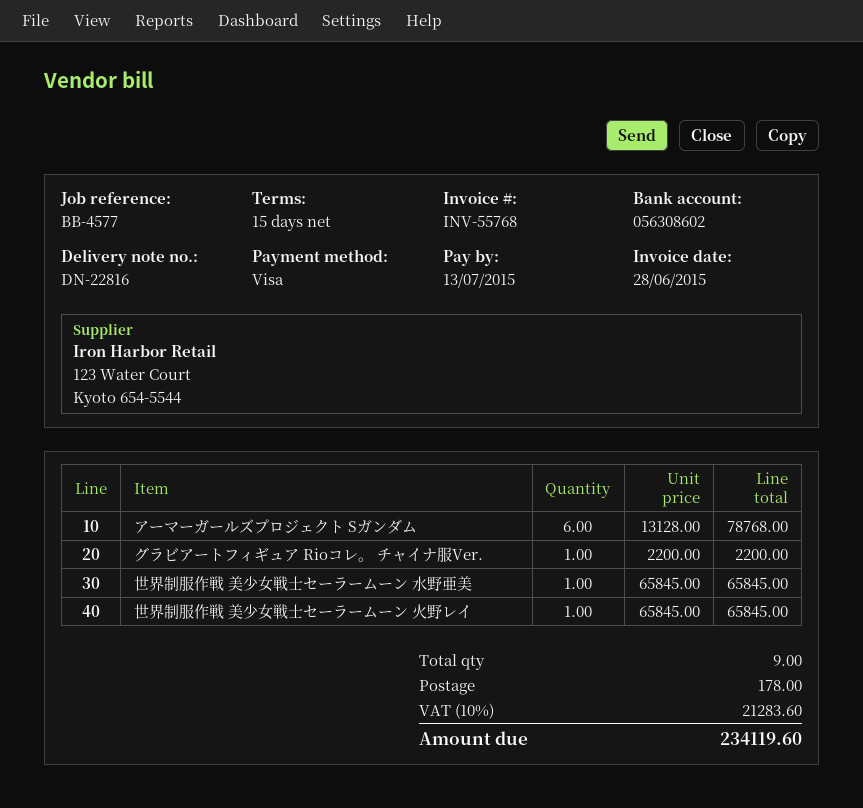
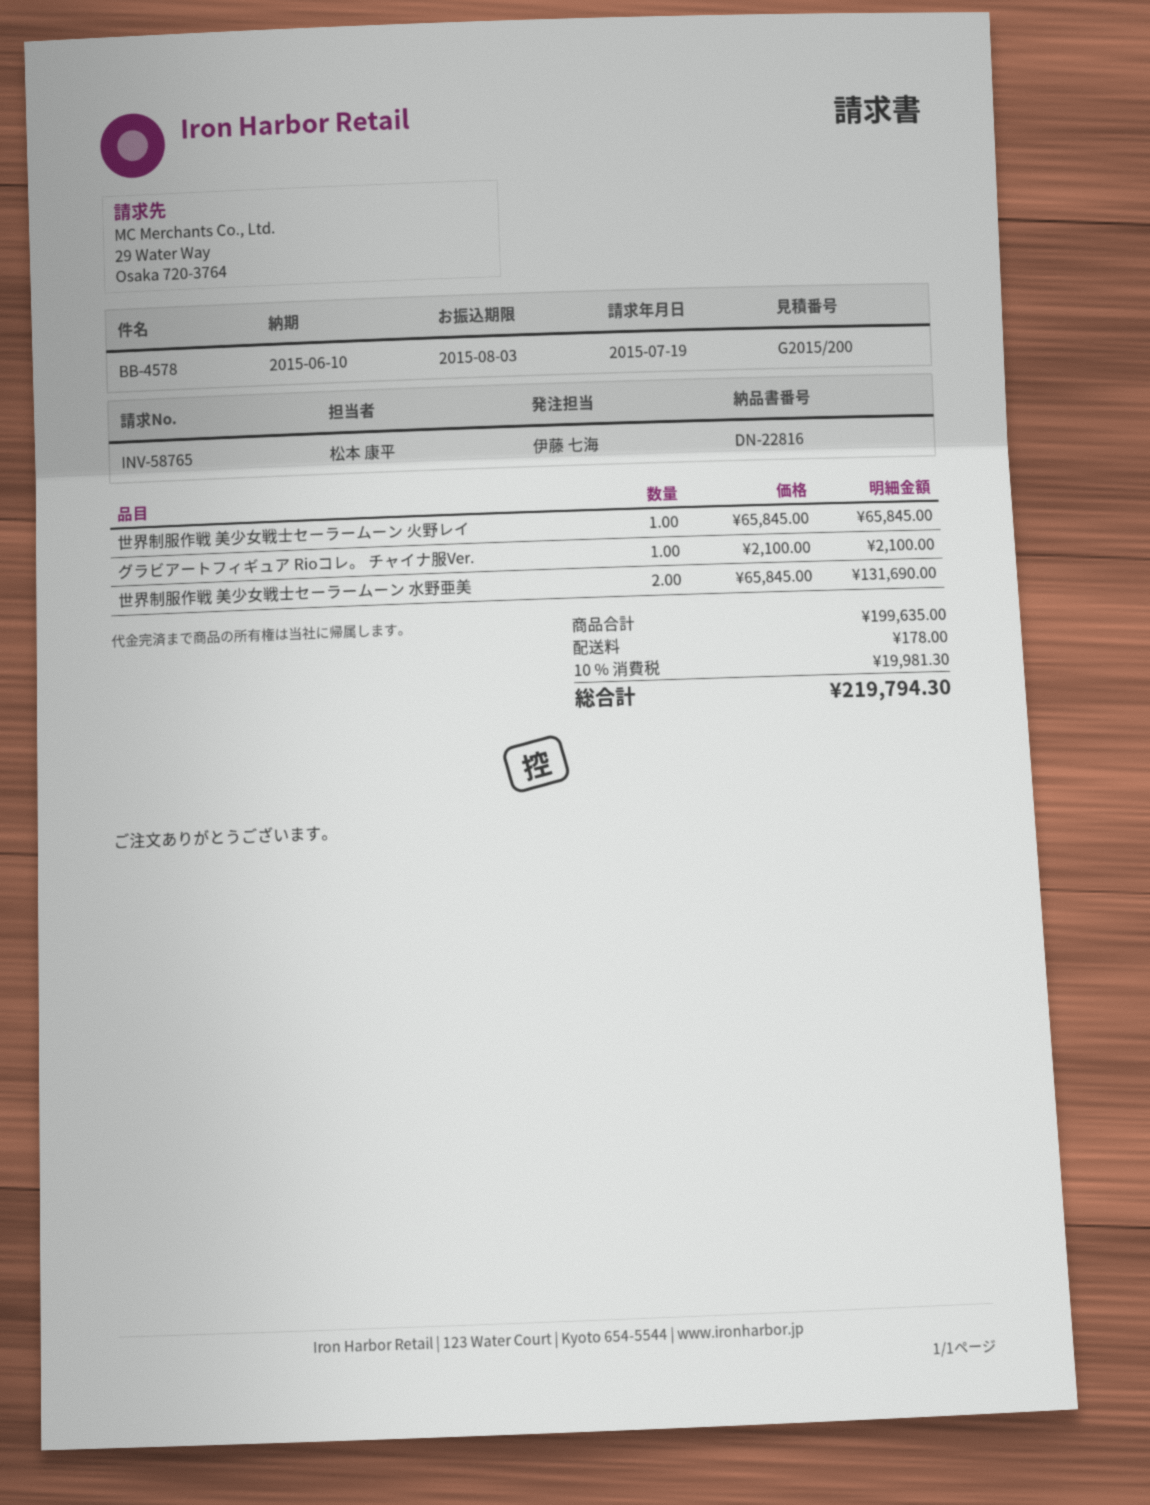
invoice number: INV-55768 -> INV-58765
invoice date: 2015-06-28 -> 2015-07-19
due date: 2015-07-13 -> 2015-08-03
reference: BB-4577 -> BB-4578
アーマーガールズプロジェクト Sガンダム: 6 x 13128.00 = 78768.00 -> none
グラビアートフィギュア Rioコレ。 チャイナ服Ver.: 1 x 2200.00 = 2200.00 -> 1 x 2100.00 = 2100.00
世界制服作戦 美少女戦士セーラームーン 水野亜美: 1 x 65845.00 = 65845.00 -> 2 x 65845.00 = 131690.00
tax: 10% = 21283.60 -> 10% = 19981.30
total: 234119.60 -> 219794.30

